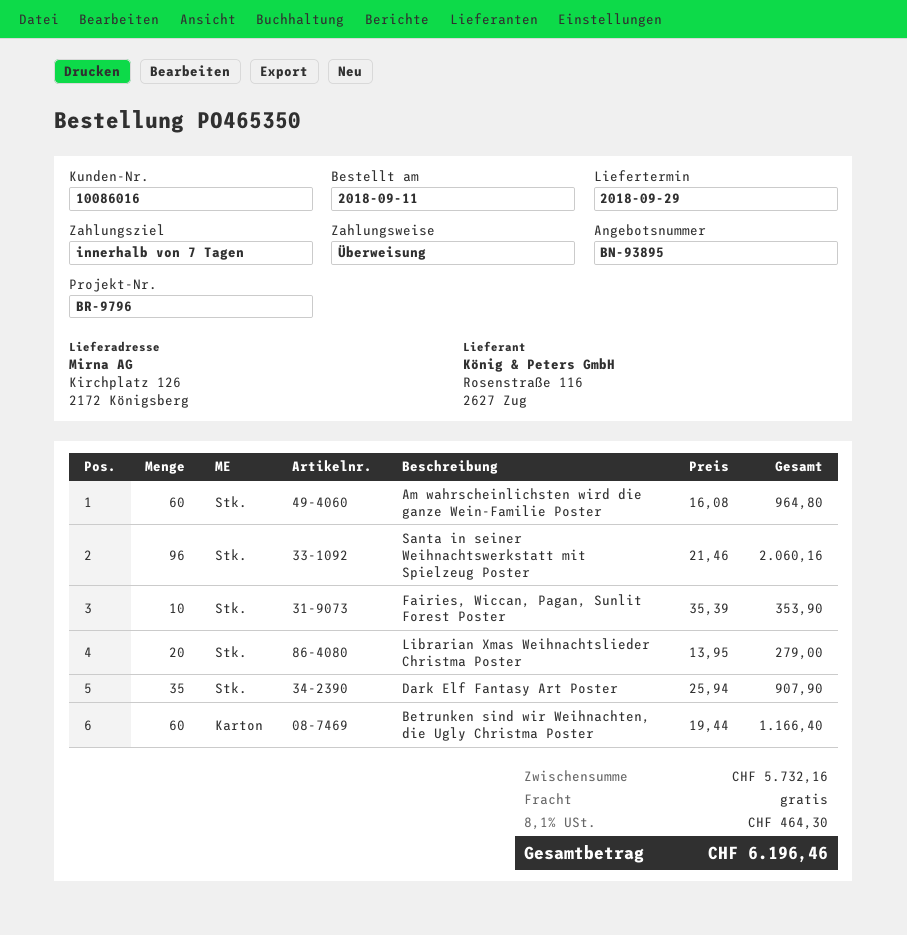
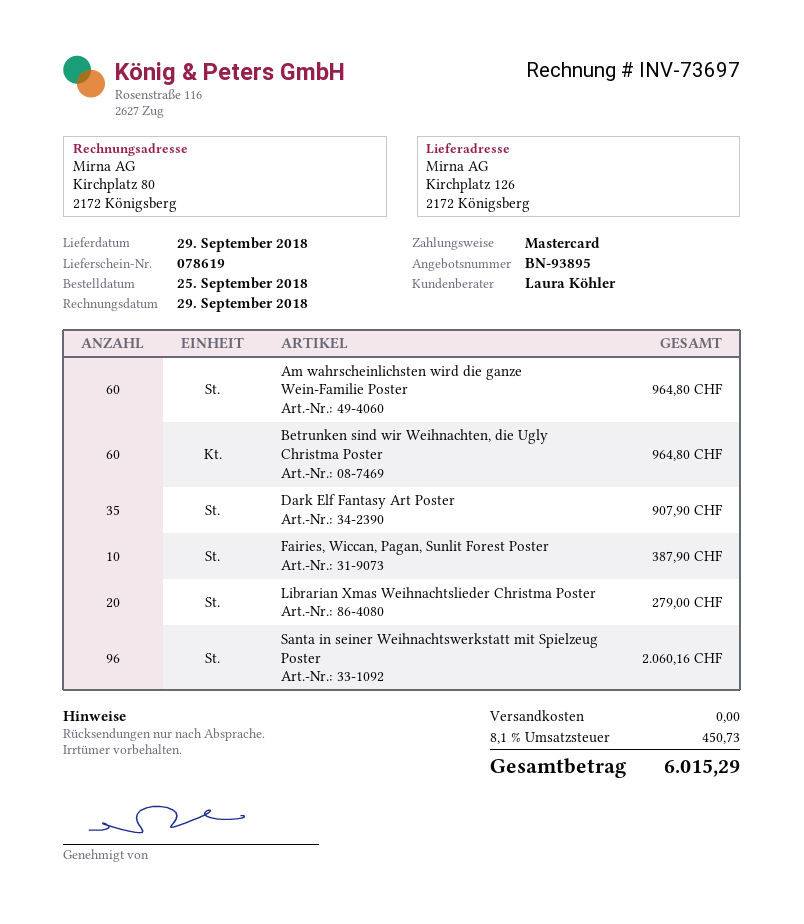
order date: 2018-09-11 -> 2018-09-25
payment method: bank transfer -> Mastercard
Fairies, Wiccan, Pagan, Sunlit Forest Poster: 10 for 353.90 -> 10 for 387.90
Betrunken sind wir Weihnachten, die Ugly Christma Poster: 60 for 1166.40 -> 60 for 964.80
tax: 8.1% = 464.30 -> 8.1% = 450.73
total: 6196.46 -> 6015.29

